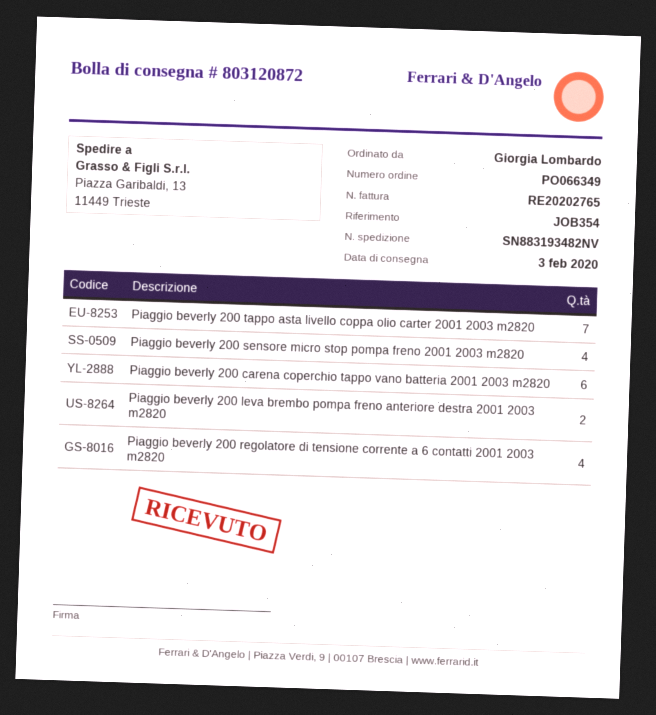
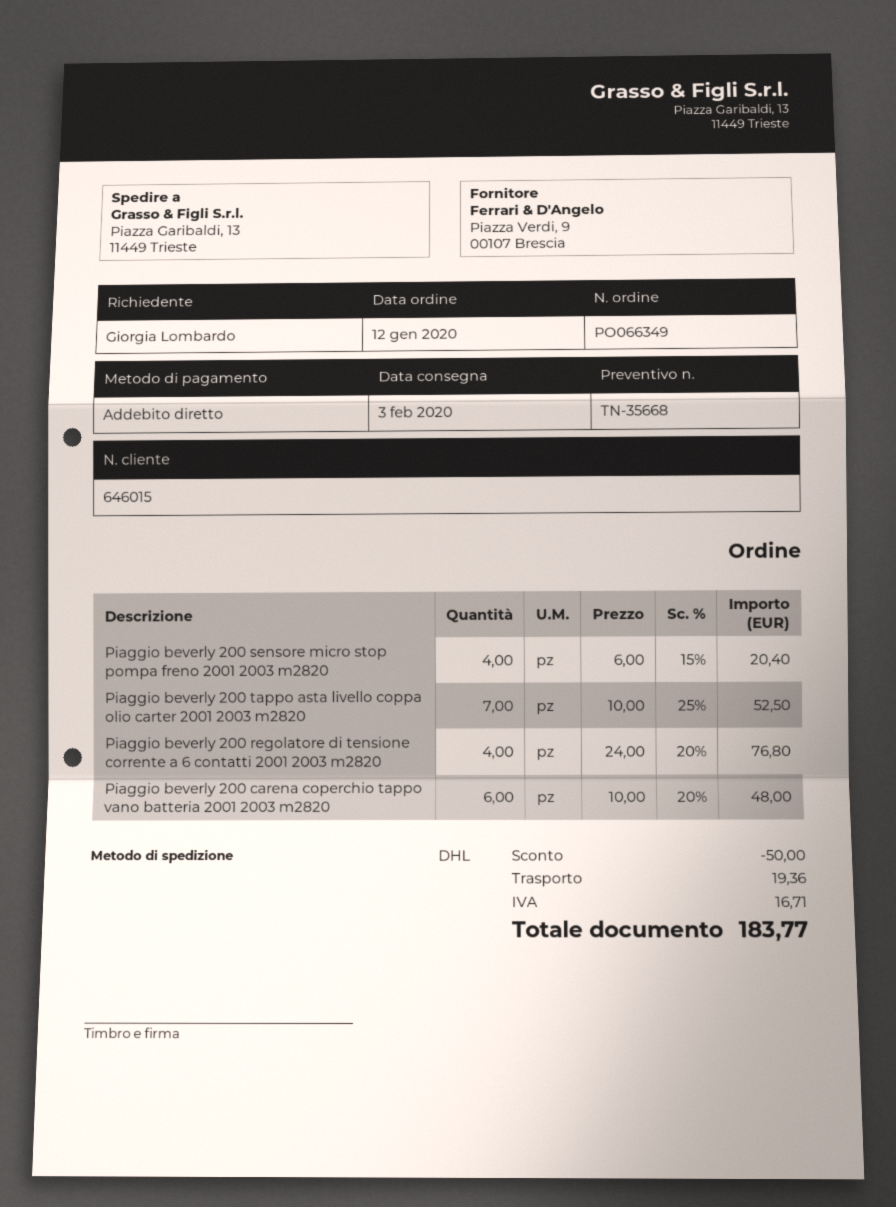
Piaggio beverly 200 leva brembo pompa freno anteriore destra 2001 2003 m2820: 2 -> none

